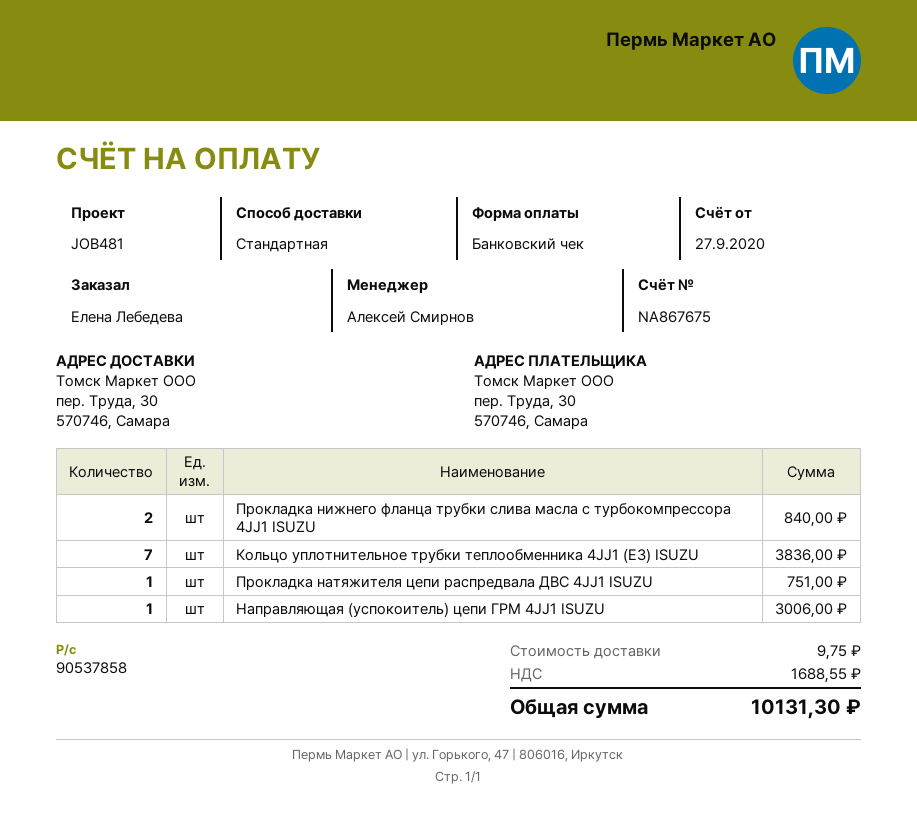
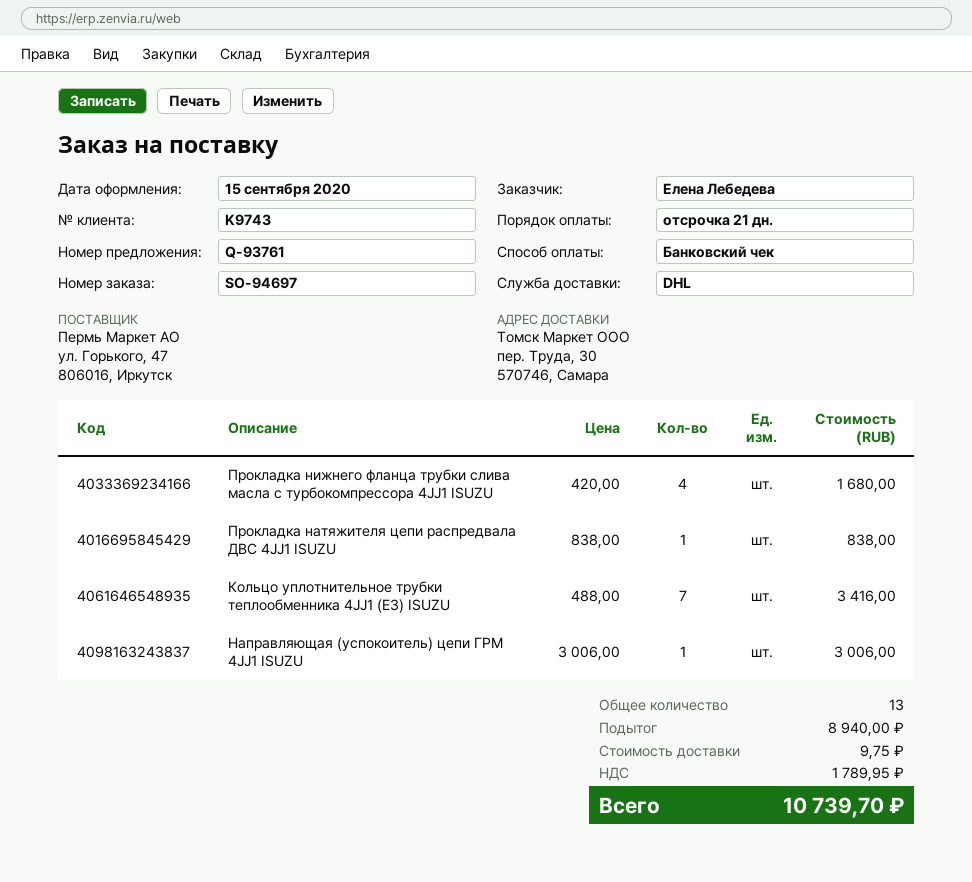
shipping method: standard -> DHL
Прокладка нижнего фланца трубки слива масла с турбокомпрессора 4JJ1 ISUZU: 2 for 840.00 -> 4 for 1680.00
Кольцо уплотнительное трубки теплообменника 4JJ1 (E3) ISUZU: 7 for 3836.00 -> 7 for 3416.00
Прокладка натяжителя цепи распредвала ДВС 4JJ1 ISUZU: 1 for 751.00 -> 1 for 838.00
tax: 1688.55 -> 1789.95
total: 10131.30 -> 10739.70

